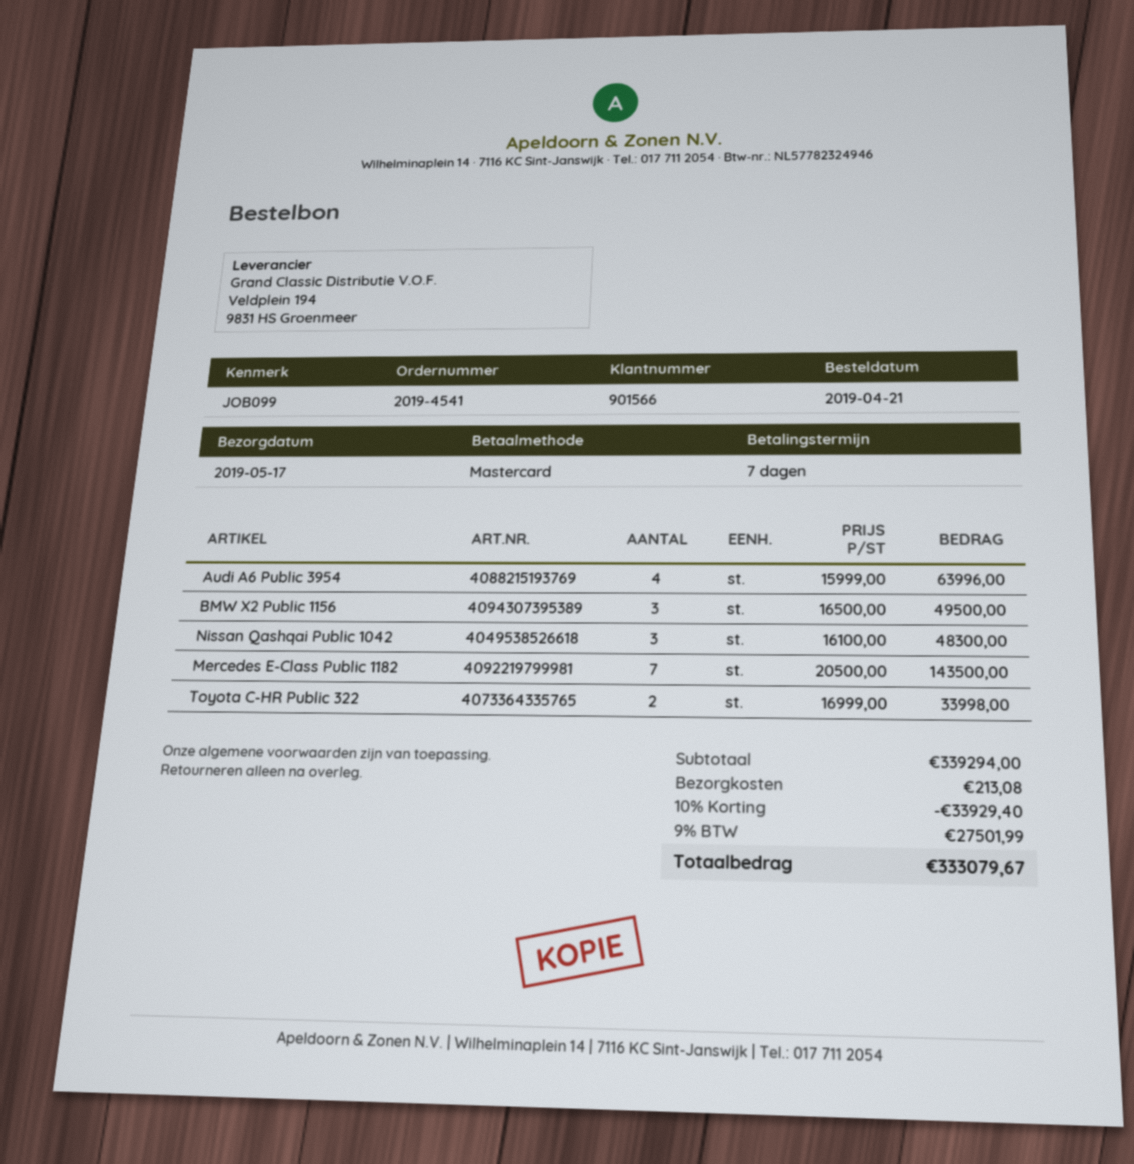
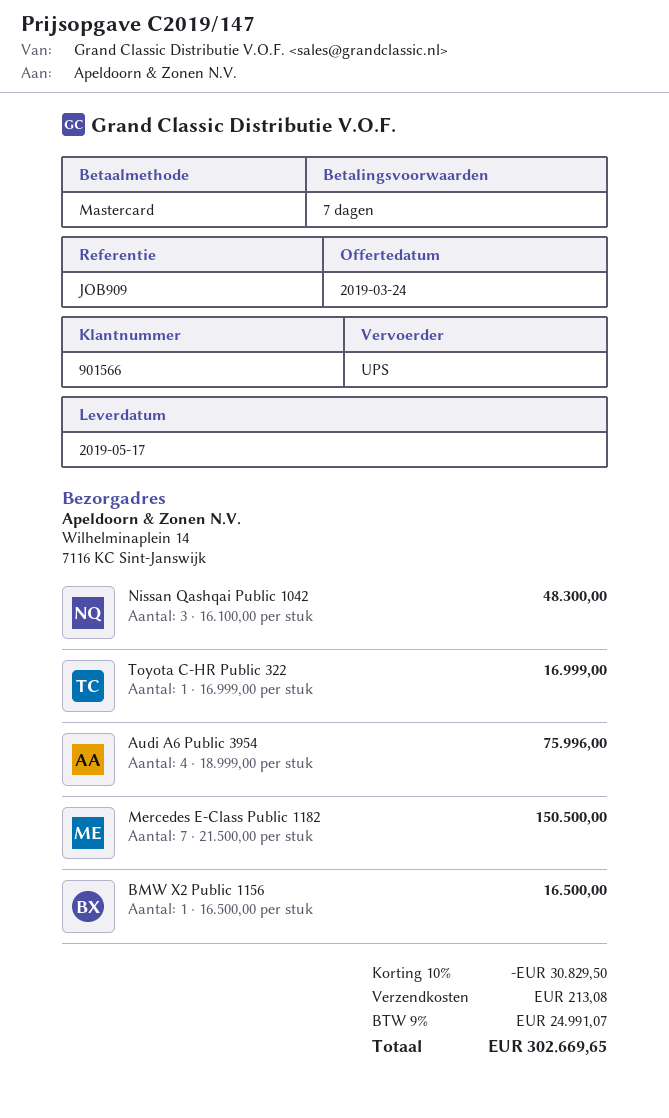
reference: JOB099 -> JOB909
Audi A6 Public 3954: 4 x 15999.00 = 63996.00 -> 4 x 18999.00 = 75996.00
BMW X2 Public 1156: 3 x 16500.00 = 49500.00 -> 1 x 16500.00 = 16500.00
Mercedes E-Class Public 1182: 7 x 20500.00 = 143500.00 -> 7 x 21500.00 = 150500.00
Toyota C-HR Public 322: 2 x 16999.00 = 33998.00 -> 1 x 16999.00 = 16999.00
discount: 10% = 33929.40 -> 10% = 30829.50
tax: 9% = 27501.99 -> 9% = 24991.07
total: 333079.67 -> 302669.65

